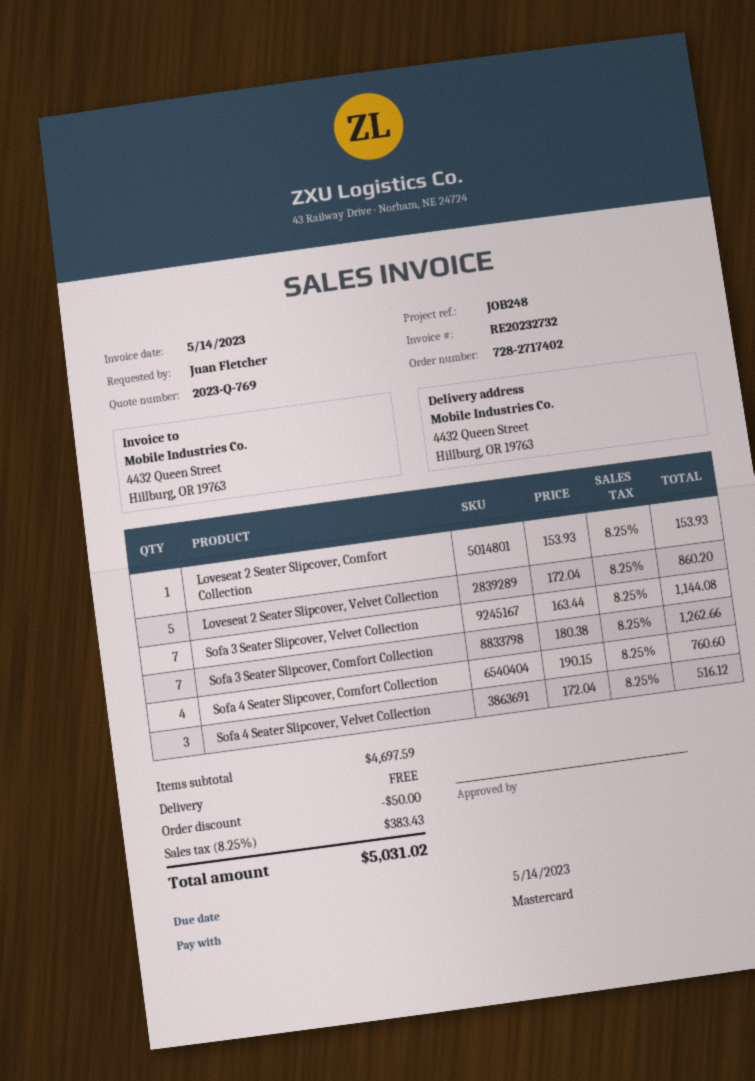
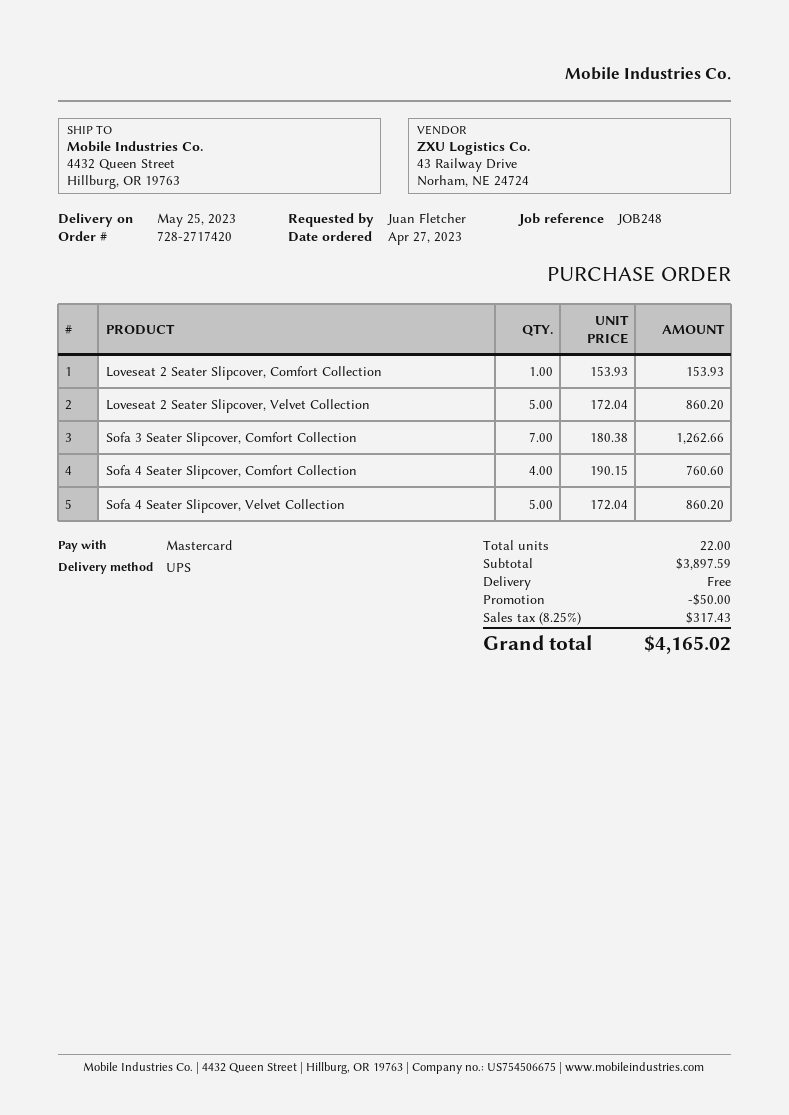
order number: 728-2717402 -> 728-2717420
Sofa 3 Seater Slipcover, Velvet Collection: 7 x 163.44 = 1144.08 -> none
Sofa 4 Seater Slipcover, Velvet Collection: 3 x 172.04 = 516.12 -> 5 x 172.04 = 860.20
subtotal: 4697.59 -> 3897.59
tax: 8.25% = 383.43 -> 8.25% = 317.43
total: 5031.02 -> 4165.02

